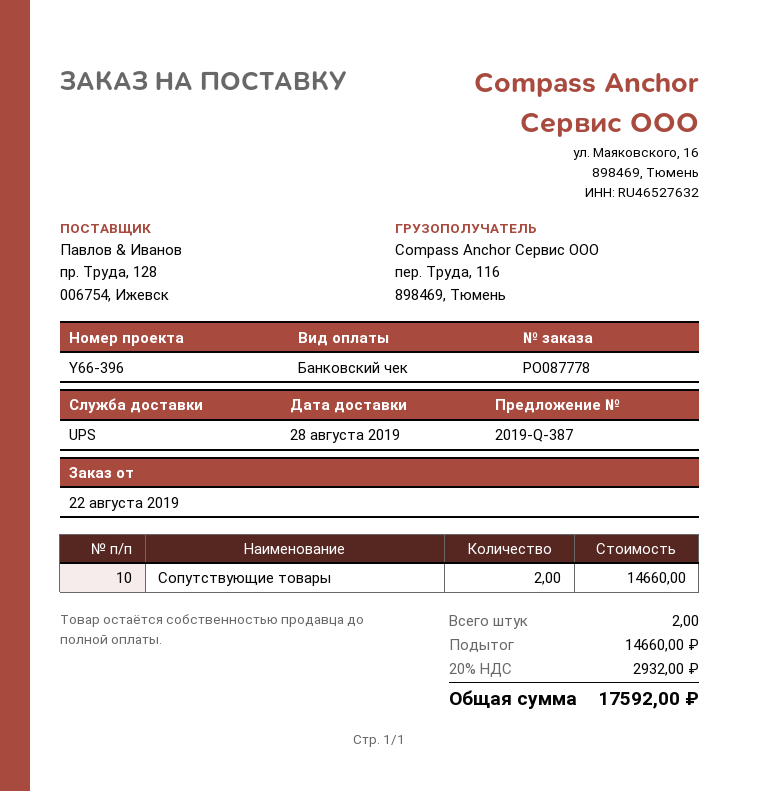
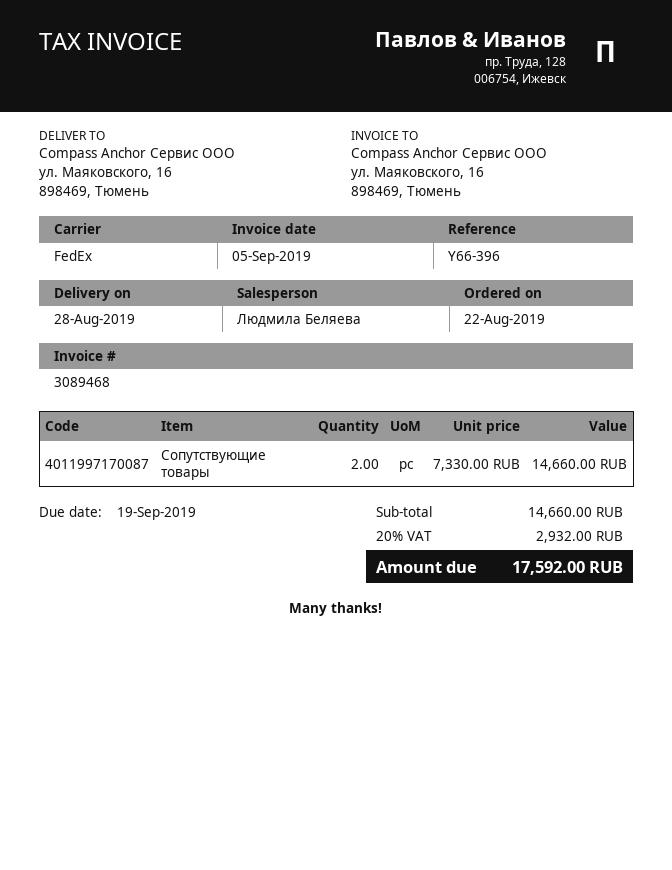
shipping method: UPS -> FedEx
ship to: пер. Труда, 116, 898469, Тюмень -> ул. Маяковского, 16, 898469, Тюмень

